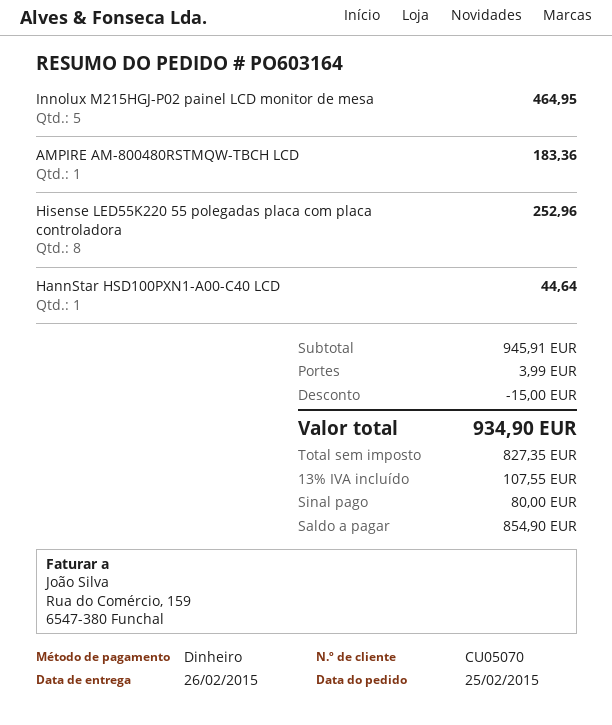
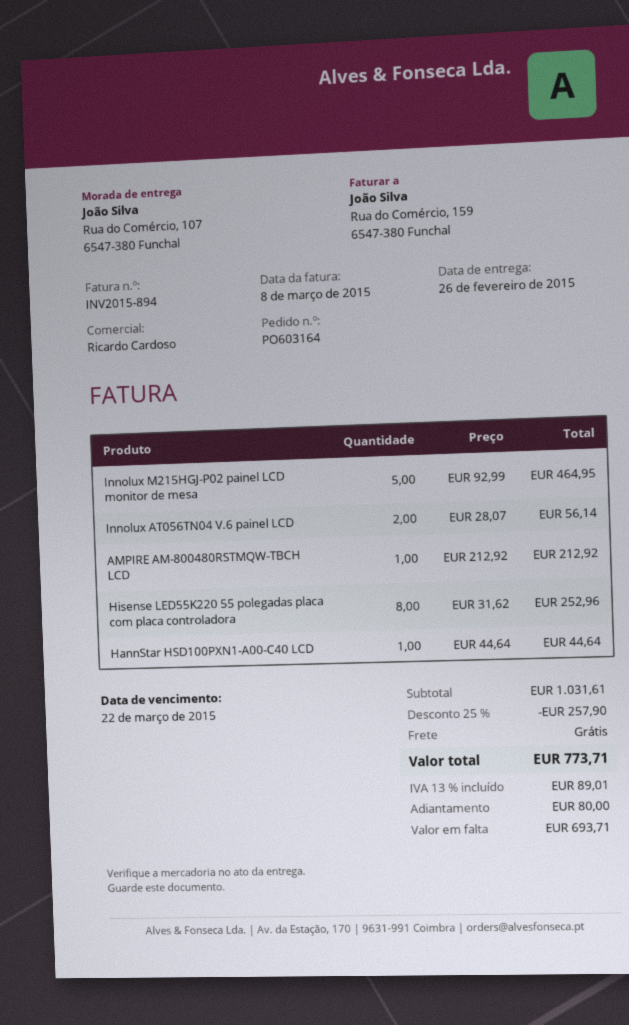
AMPIRE AM-800480RSTMQW-TBCH LCD: 1 for 183.36 -> 1 for 212.92
Innolux AT056TN04 V.6 painel LCD: none -> 2 for 56.14
subtotal: 945.91 -> 1031.61
discount: 15.00 -> 257.90
shipping: 3.99 -> 0.00
tax: 13% = 107.55 -> 13% = 89.01
total: 934.90 -> 773.71
balance: 854.90 -> 693.71

